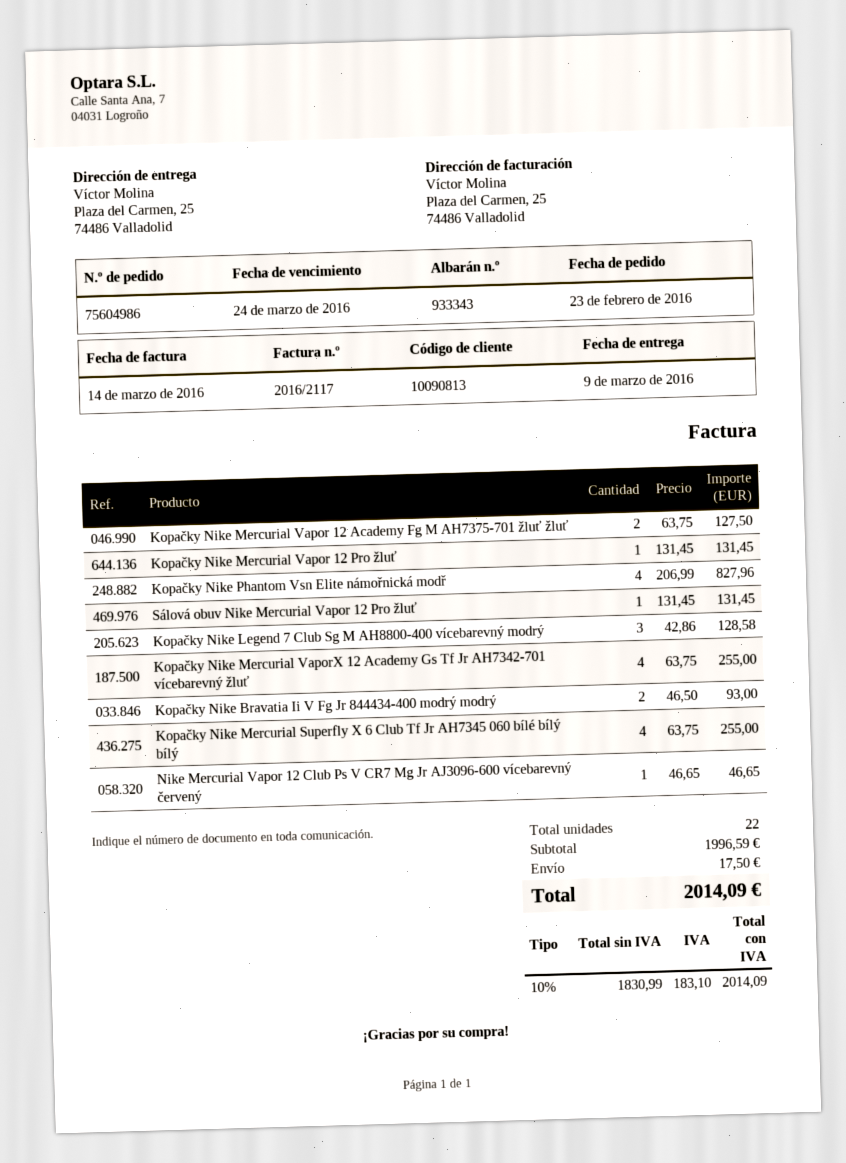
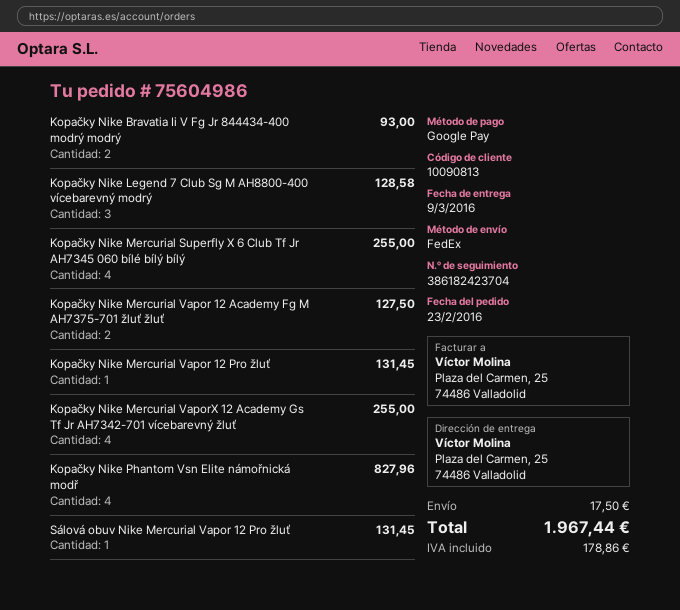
Nike Mercurial Vapor 12 Club Ps V CR7 Mg Jr AJ3096-600 vícebarevný červený: 1 for 46.65 -> none
tax: 183.10 -> 178.86
total: 2014.09 -> 1967.44

